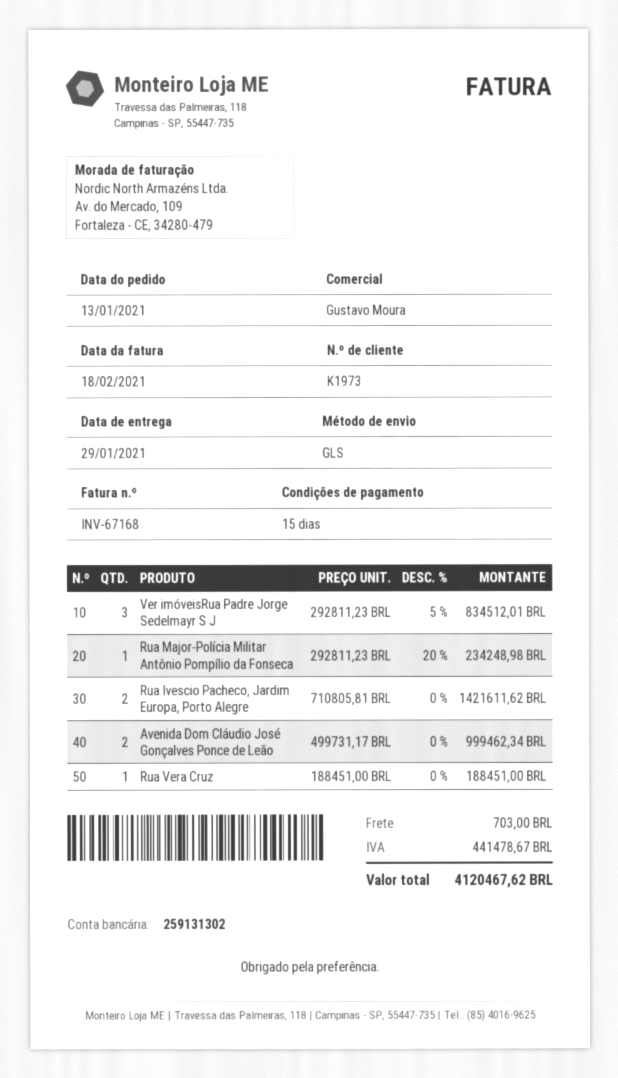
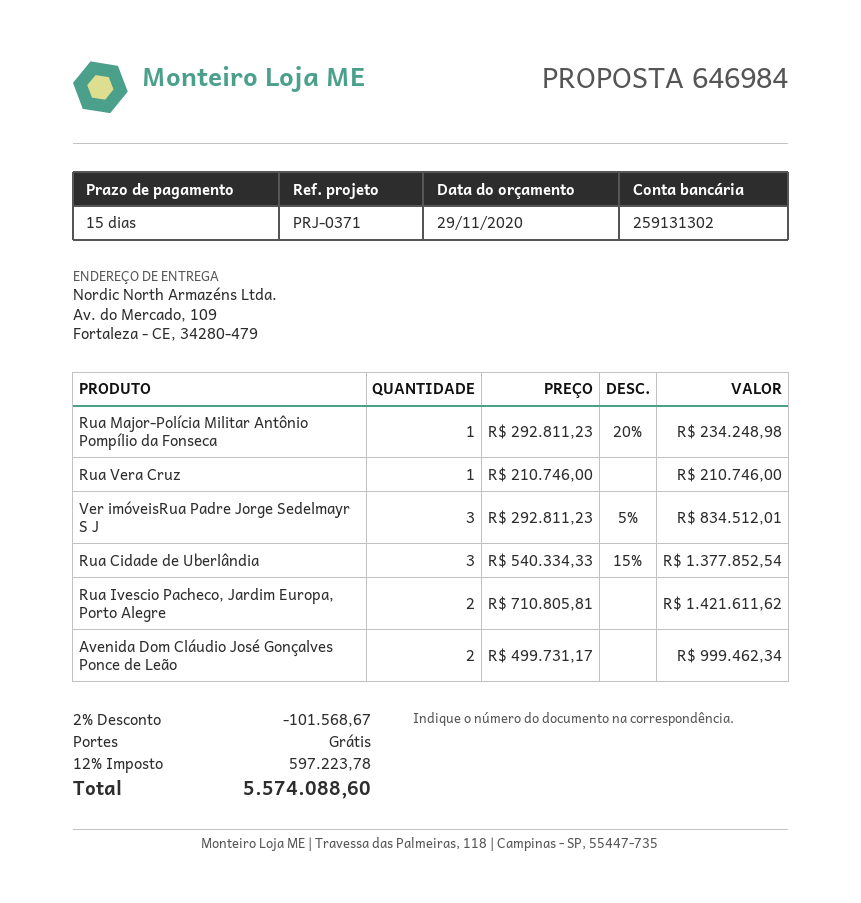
Rua Vera Cruz: 1 x 188451.00 = 188451.00 -> 1 x 210746.00 = 210746.00
Rua Cidade de Uberlândia: none -> 3 x 540334.33 - 15% = 1377852.54
discount: none -> 2% = 101568.67
shipping: 703.00 -> 0.00
tax: 441478.67 -> 597223.78
total: 4120467.62 -> 5574088.60

